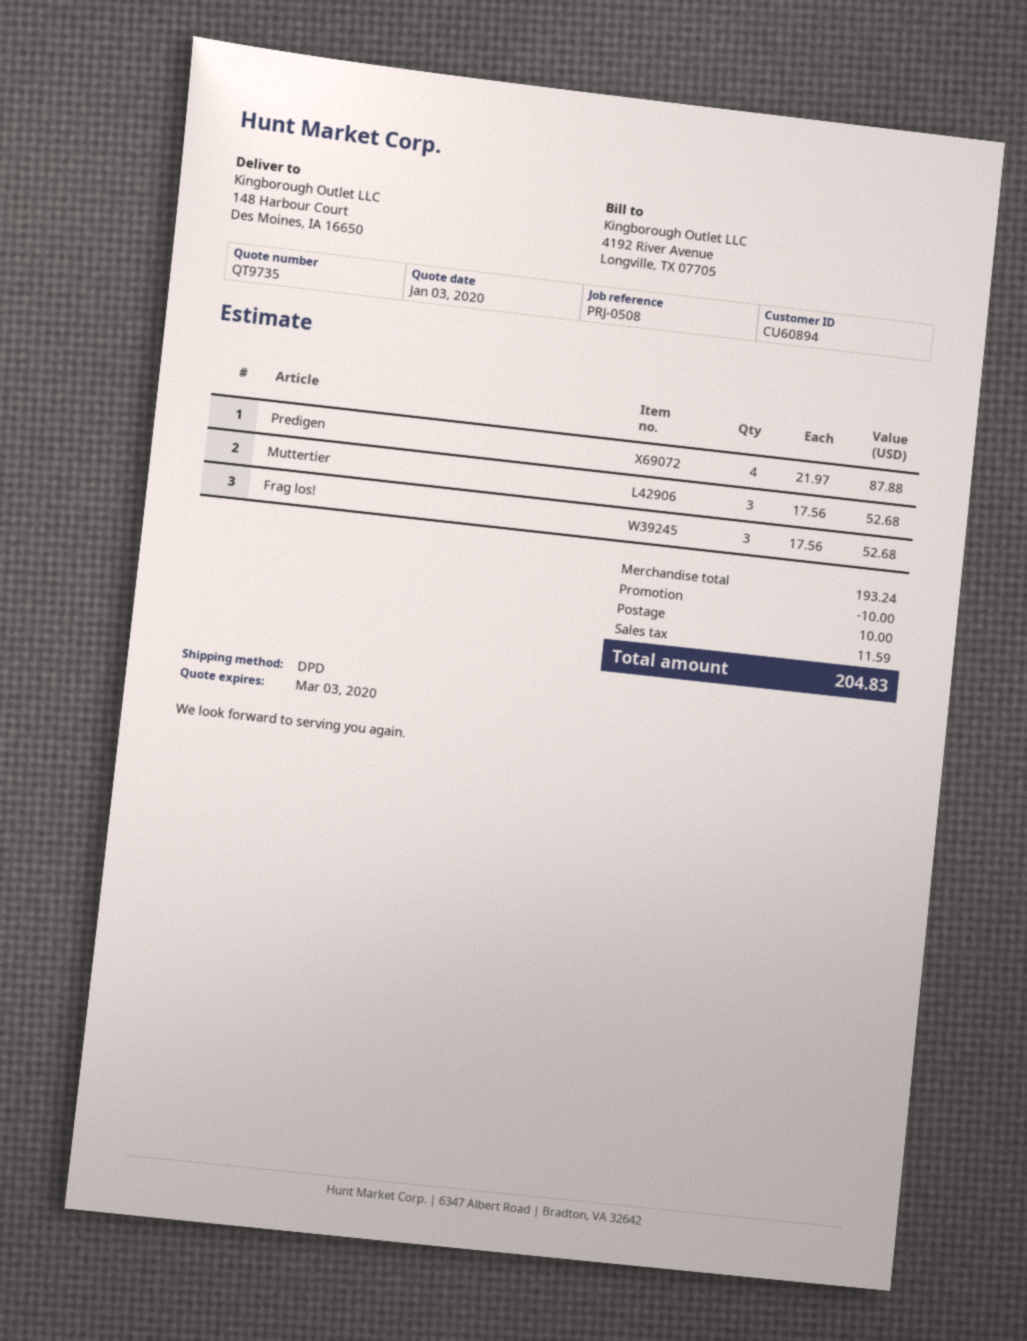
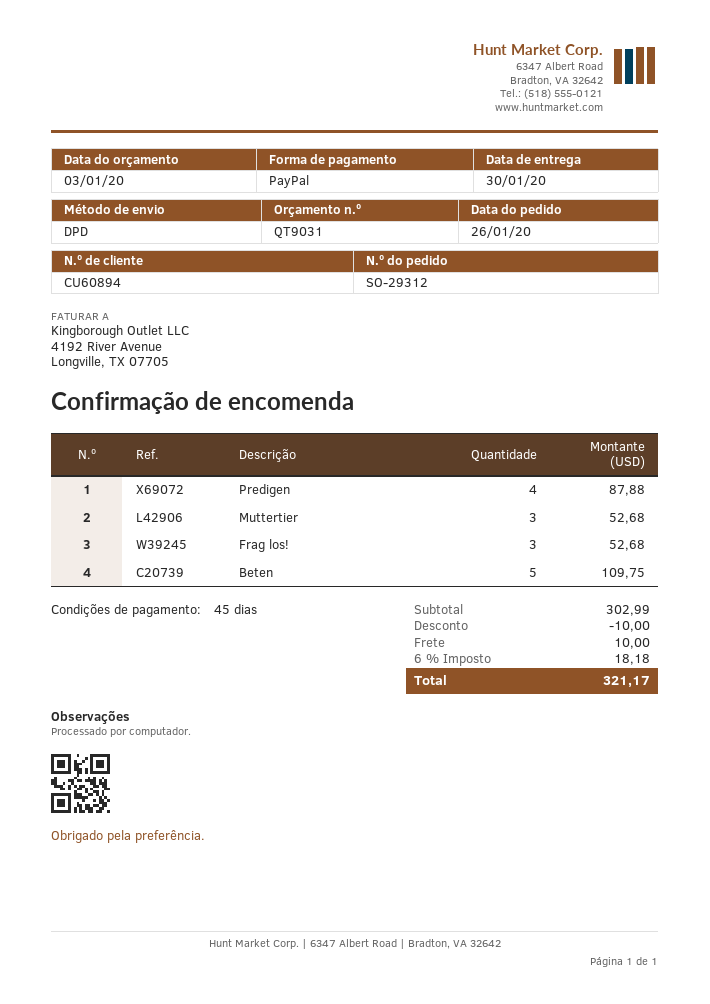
quote number: QT9735 -> QT9031
Beten: none -> 5 for 109.75
subtotal: 193.24 -> 302.99
tax: 11.59 -> 18.18
total: 204.83 -> 321.17

